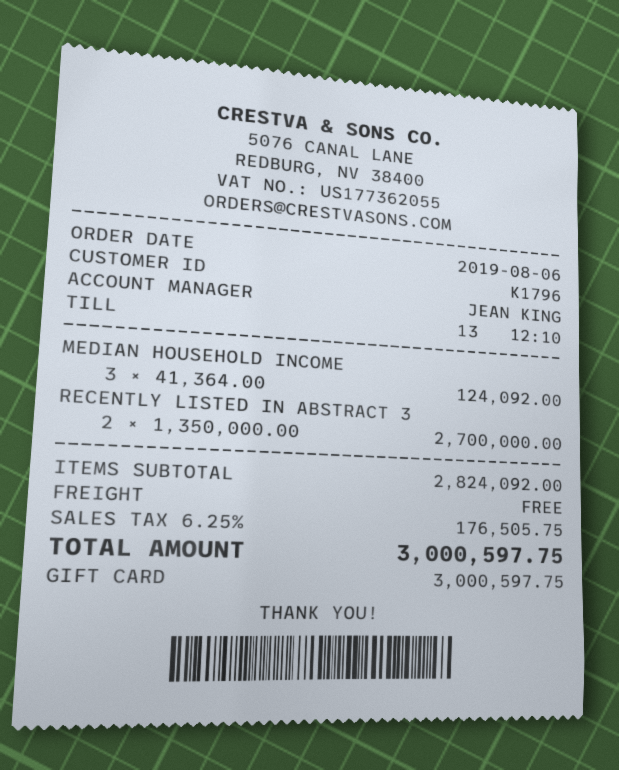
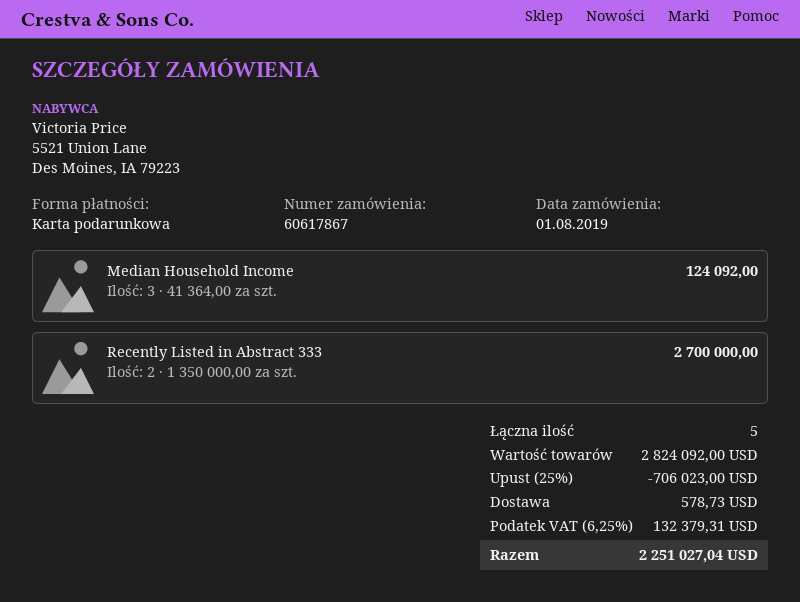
order date: 2019-08-06 -> 2019-08-01
discount: none -> 25% = 706023.00
shipping: 0.00 -> 578.73
tax: 6.25% = 176505.75 -> 6.25% = 132379.31
total: 3000597.75 -> 2251027.04

